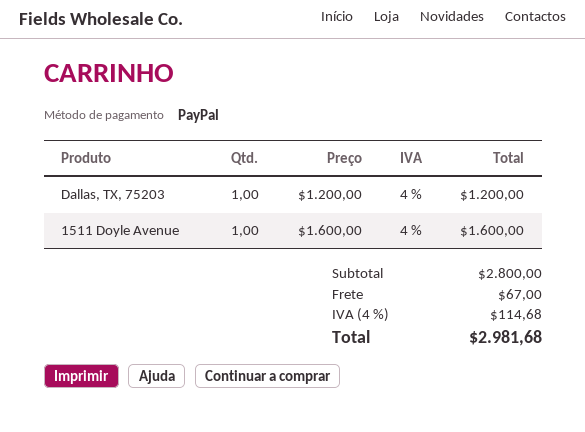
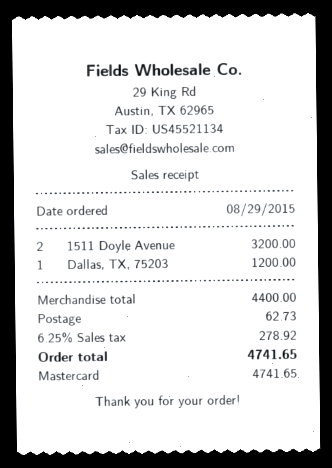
payment method: PayPal -> Mastercard
1511 Doyle Avenue: 1 for 1600.00 -> 2 for 3200.00
subtotal: 2800.00 -> 4400.00
shipping: 67.00 -> 62.73
tax: 4% = 114.68 -> 6.25% = 278.92
total: 2981.68 -> 4741.65

